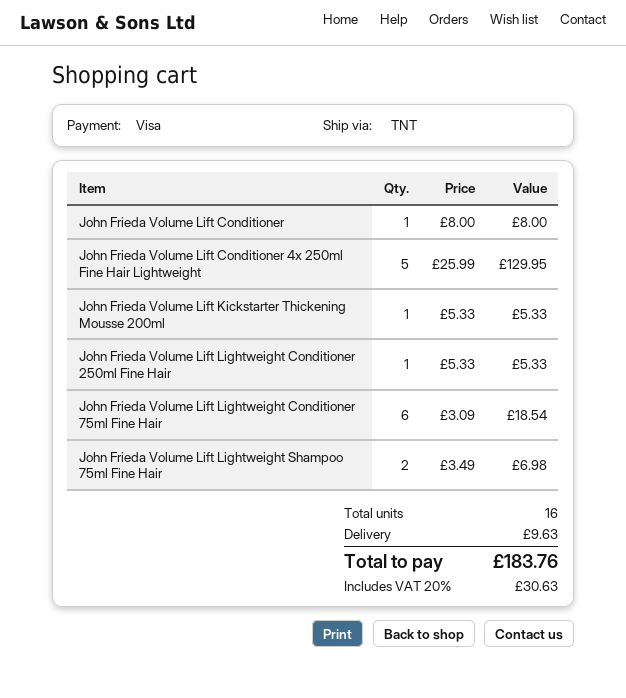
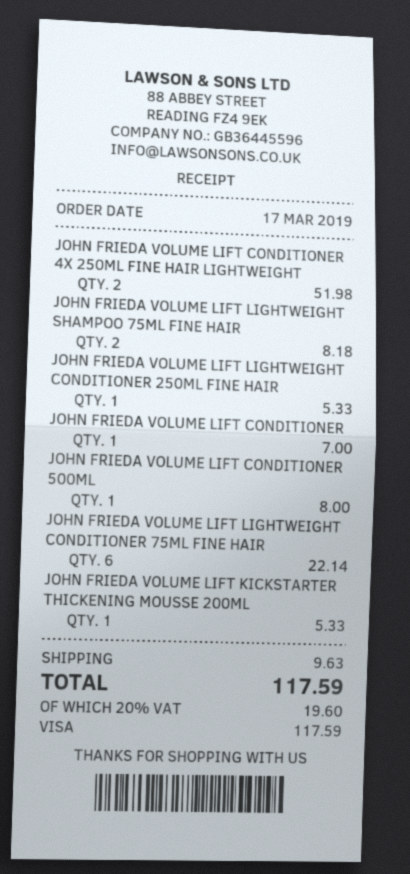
John Frieda Volume Lift Conditioner: 1 for 8.00 -> 1 for 7.00
John Frieda Volume Lift Conditioner 4x 250ml Fine Hair Lightweight: 5 for 129.95 -> 2 for 51.98
John Frieda Volume Lift Lightweight Conditioner 75ml Fine Hair: 6 for 18.54 -> 6 for 22.14
John Frieda Volume Lift Lightweight Shampoo 75ml Fine Hair: 2 for 6.98 -> 2 for 8.18
JOHN FRIEDA VOLUME LIFT CONDITIONER 500ML: none -> 1 for 8.00
tax: 20% = 30.63 -> 20% = 19.60
total: 183.76 -> 117.59

